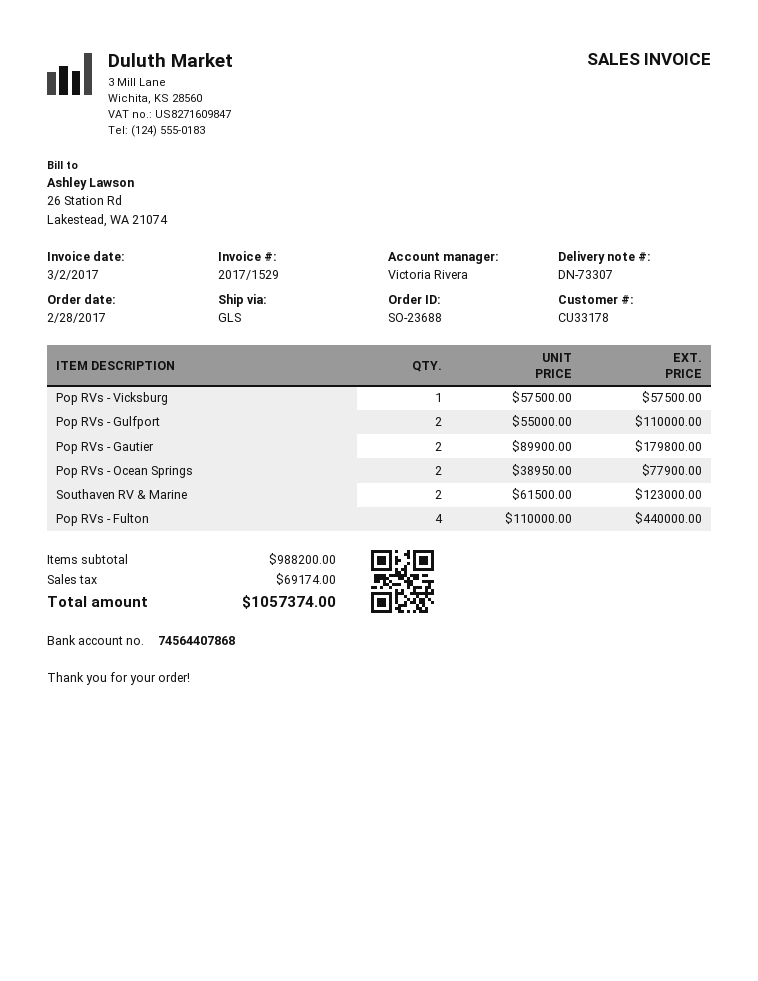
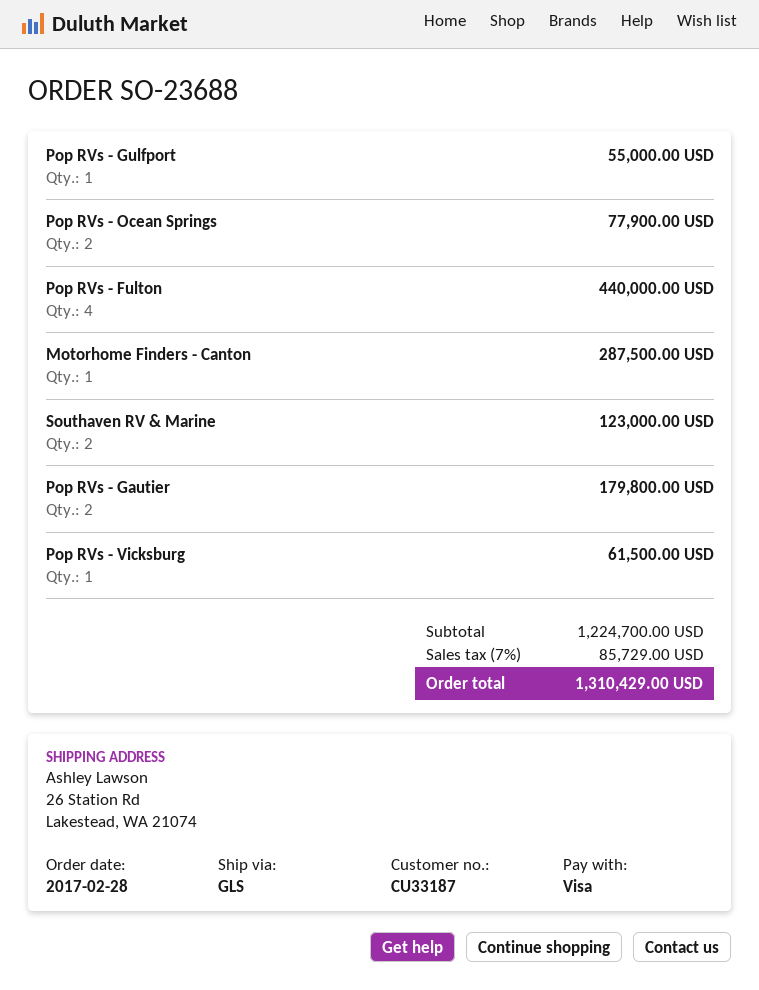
customer number: CU33178 -> CU33187
Pop RVs - Vicksburg: 1 for 57500.00 -> 1 for 61500.00
Pop RVs - Gulfport: 2 for 110000.00 -> 1 for 55000.00
Motorhome Finders - Canton: none -> 1 for 287500.00
subtotal: 988200.00 -> 1224700.00
tax: 69174.00 -> 85729.00
total: 1057374.00 -> 1310429.00

